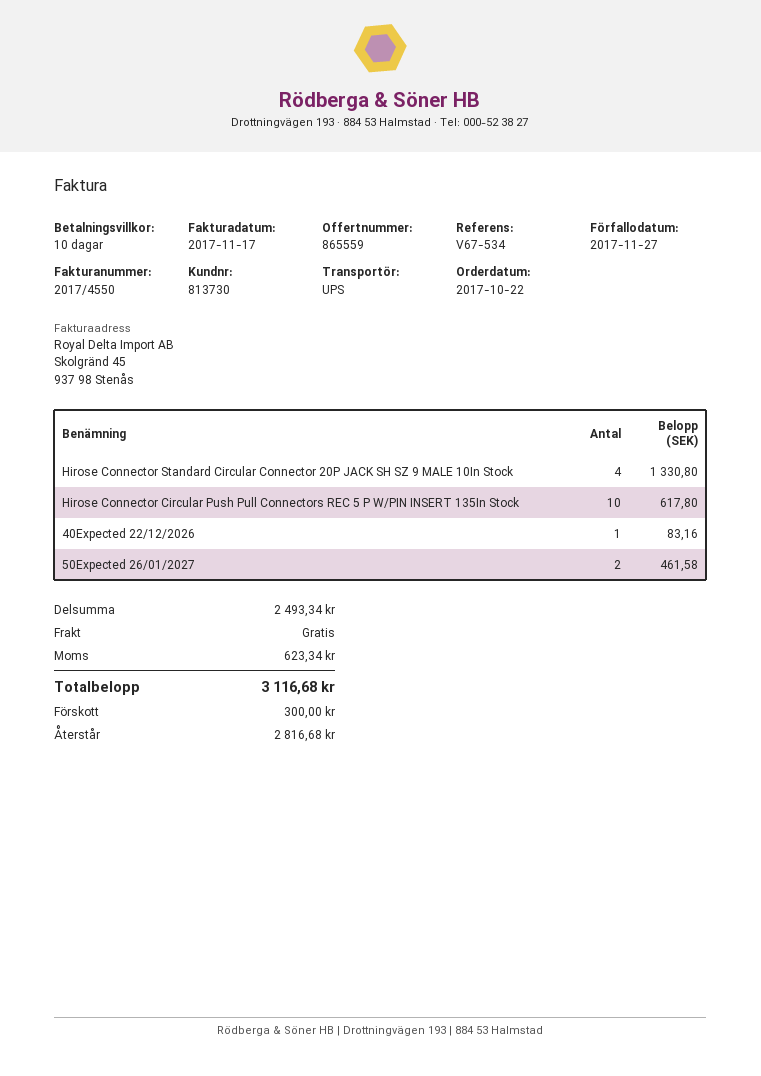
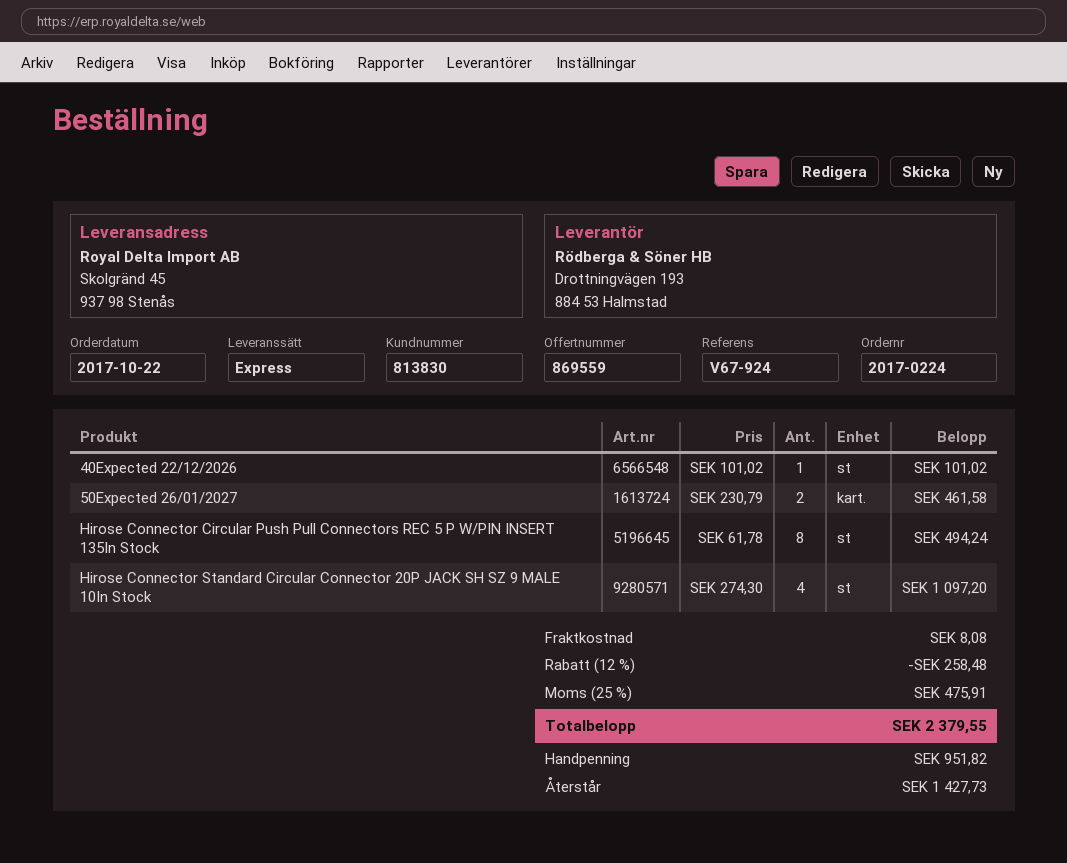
quote number: 865559 -> 869559
customer number: 813730 -> 813830
reference: V67-534 -> V67-924
shipping method: UPS -> express
Hirose Connector Standard Circular Connector 20P JACK SH SZ 9 MALE 10In Stock: 4 for 1330.80 -> 4 for 1097.20
Hirose Connector Circular Push Pull Connectors REC 5 P W/PIN INSERT 135In Stock: 10 for 617.80 -> 8 for 494.24
40Expected 22/12/2026: 1 for 83.16 -> 1 for 101.02
discount: none -> 12% = 258.48
shipping: 0.00 -> 8.08
tax: 623.34 -> 475.91
total: 3116.68 -> 2379.55
deposit: 300.00 -> 951.82
balance: 2816.68 -> 1427.73

